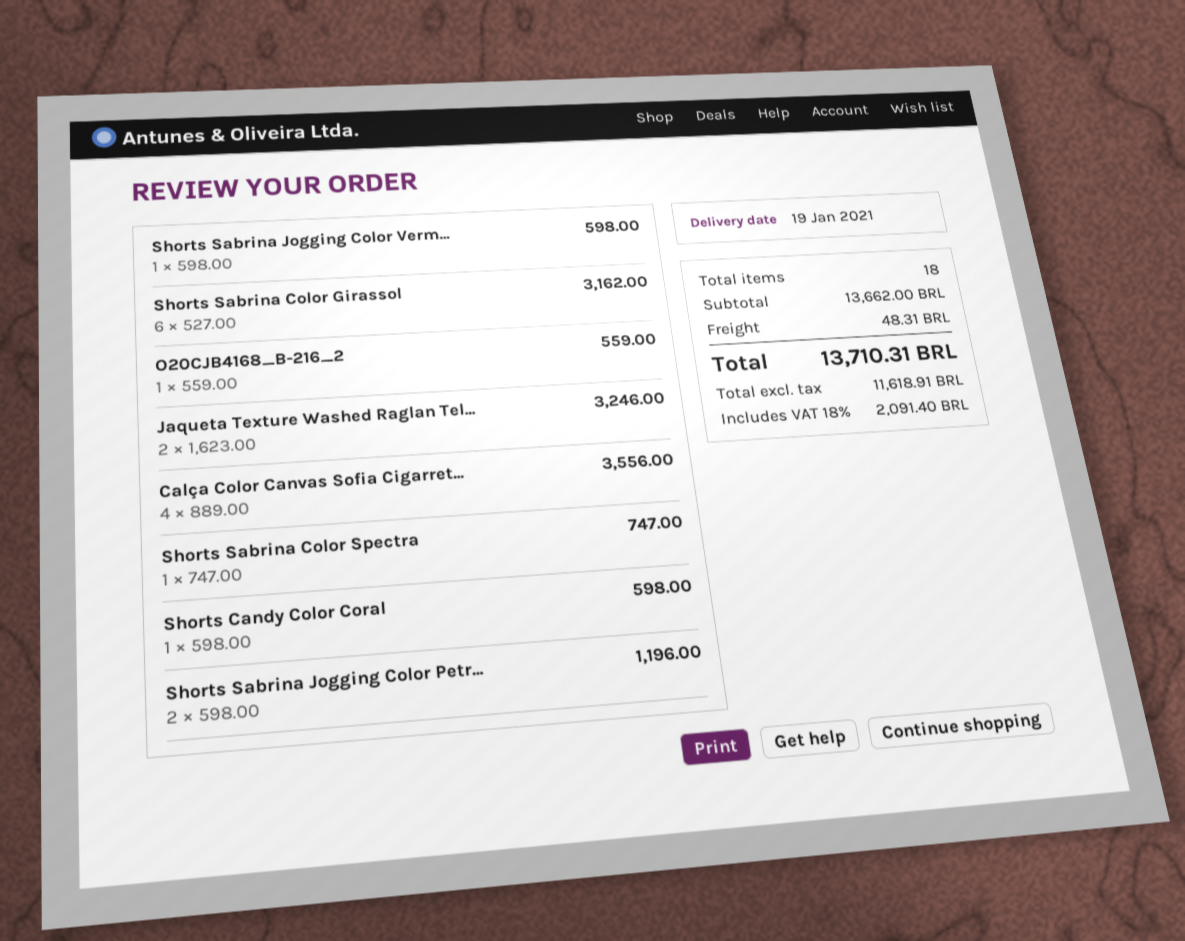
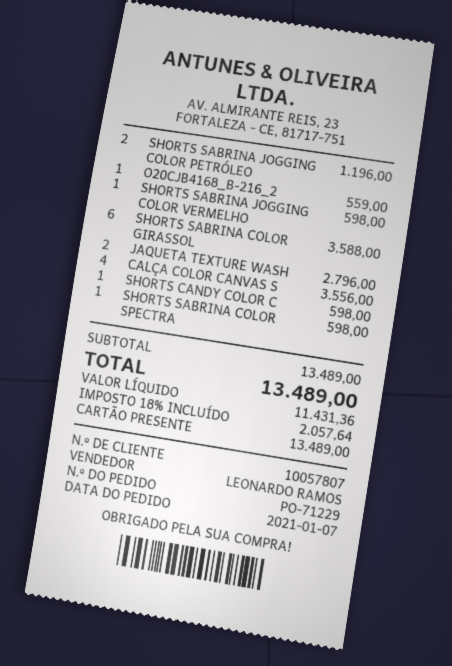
Shorts Sabrina Color Girassol: 6 for 3162.00 -> 6 for 3588.00
Jaqueta Texture Washed Raglan Tel...: 2 for 3246.00 -> 2 for 2796.00
Shorts Sabrina Color Spectra: 1 for 747.00 -> 1 for 598.00
subtotal: 13662.00 -> 13489.00
shipping: 48.31 -> none
net: 11618.91 -> 11431.36
tax: 18% = 2091.40 -> 18% = 2057.64
total: 13710.31 -> 13489.00

